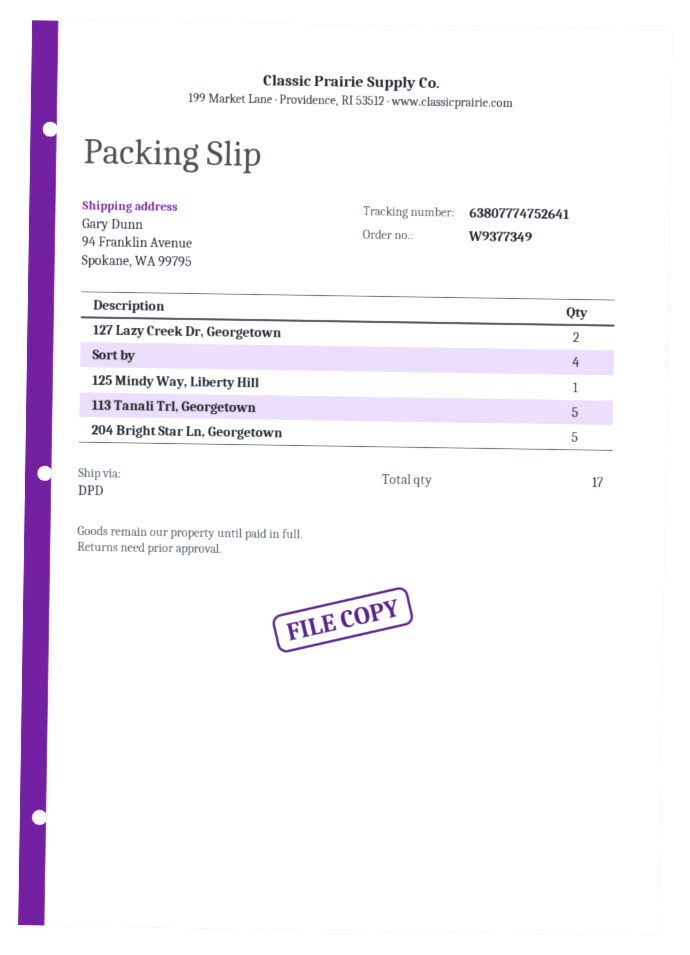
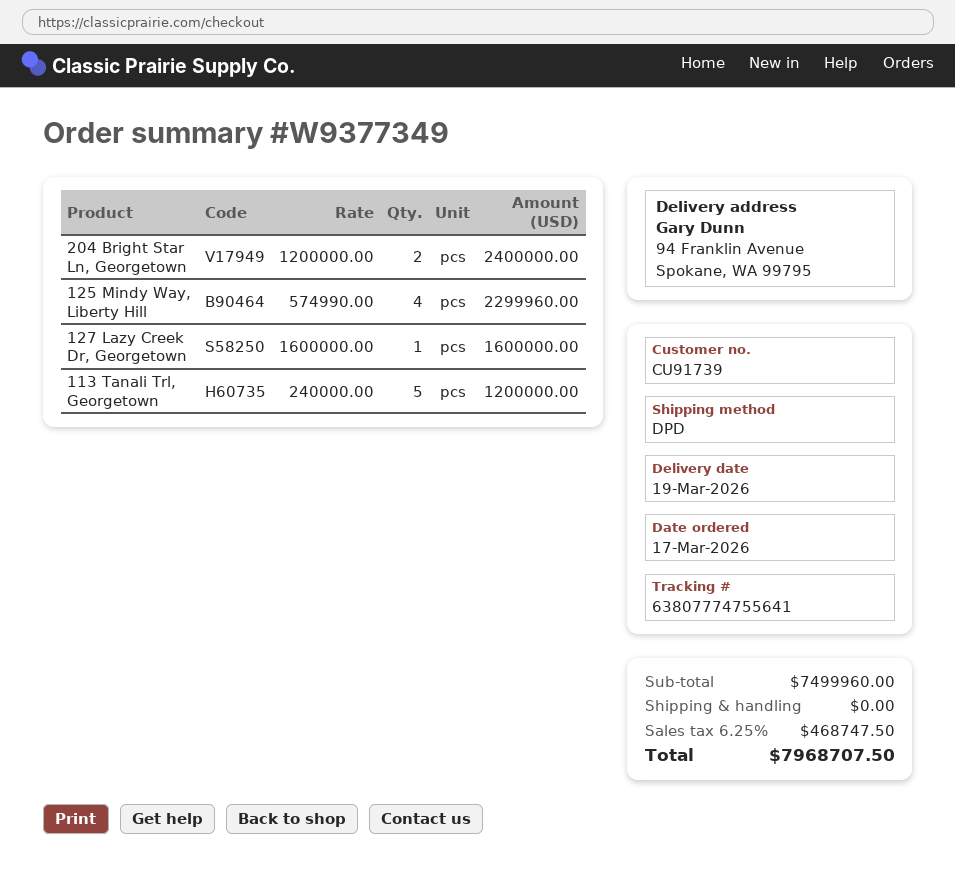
tracking number: 63807774752641 -> 63807774755641
127 Lazy Creek Dr, Georgetown: 2 -> 1
Sort by: 4 -> none
125 Mindy Way, Liberty Hill: 1 -> 4
204 Bright Star Ln, Georgetown: 5 -> 2

